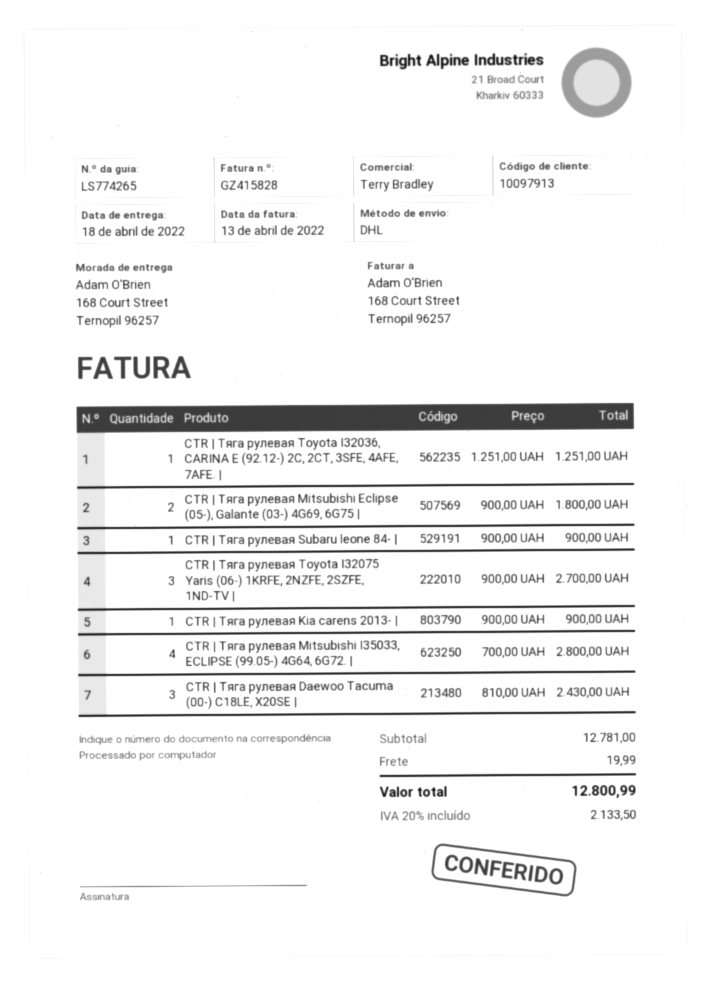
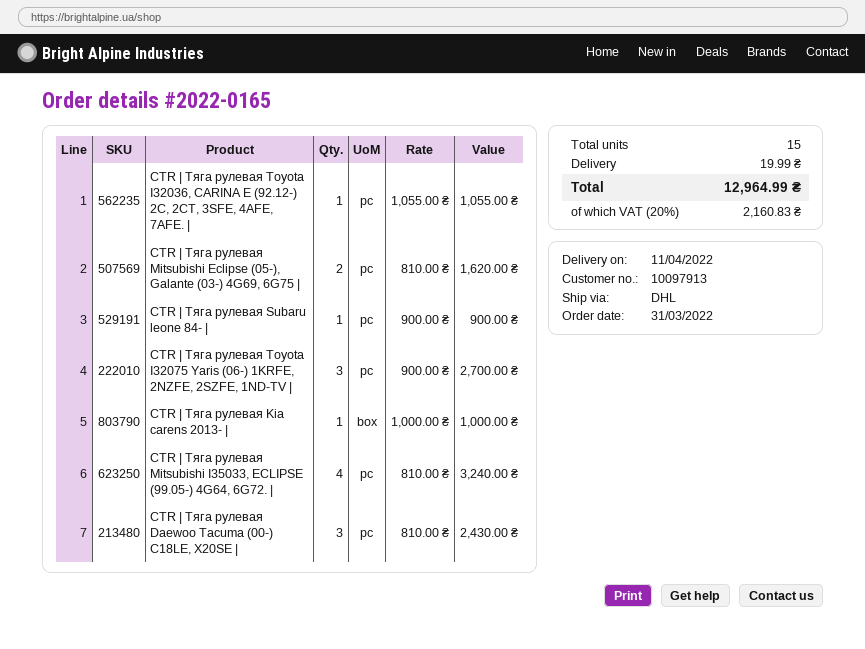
delivery date: 2022-04-18 -> 2022-04-11
CTR | Тяга рулевая Toyota I32036, CARINA E (92.12-) 2C, 2CT, 3SFE, 4AFE, 7AFE. |: 1 x 1251.00 = 1251.00 -> 1 x 1055.00 = 1055.00
CTR | Тяга рулевая Mitsubishi Eclipse (05-), Galante (03-) 4G69, 6G75 |: 2 x 900.00 = 1800.00 -> 2 x 810.00 = 1620.00
CTR | Тяга рулевая Kia carens 2013- |: 1 x 900.00 = 900.00 -> 1 x 1000.00 = 1000.00
CTR | Тяга рулевая Mitsubishi I35033, ECLIPSE (99.05-) 4G64, 6G72. |: 4 x 700.00 = 2800.00 -> 4 x 810.00 = 3240.00
tax: 20% = 2133.50 -> 20% = 2160.83
total: 12800.99 -> 12964.99

